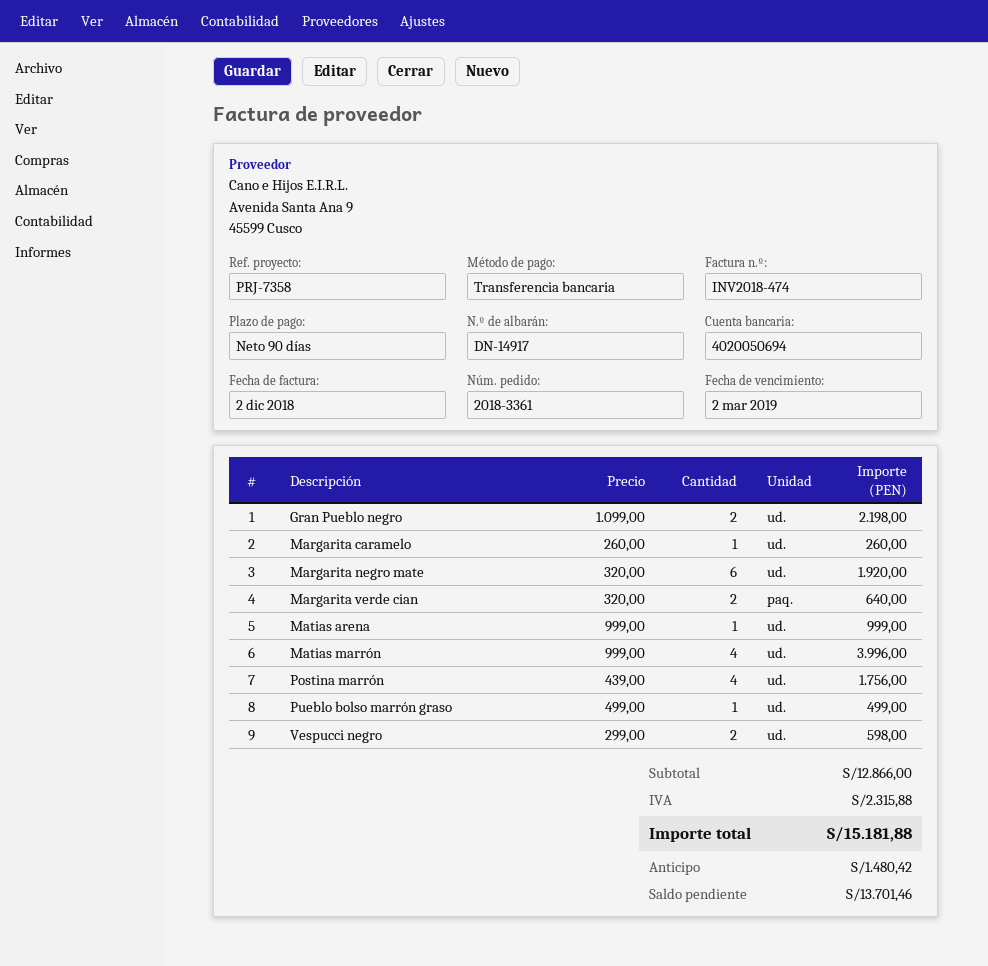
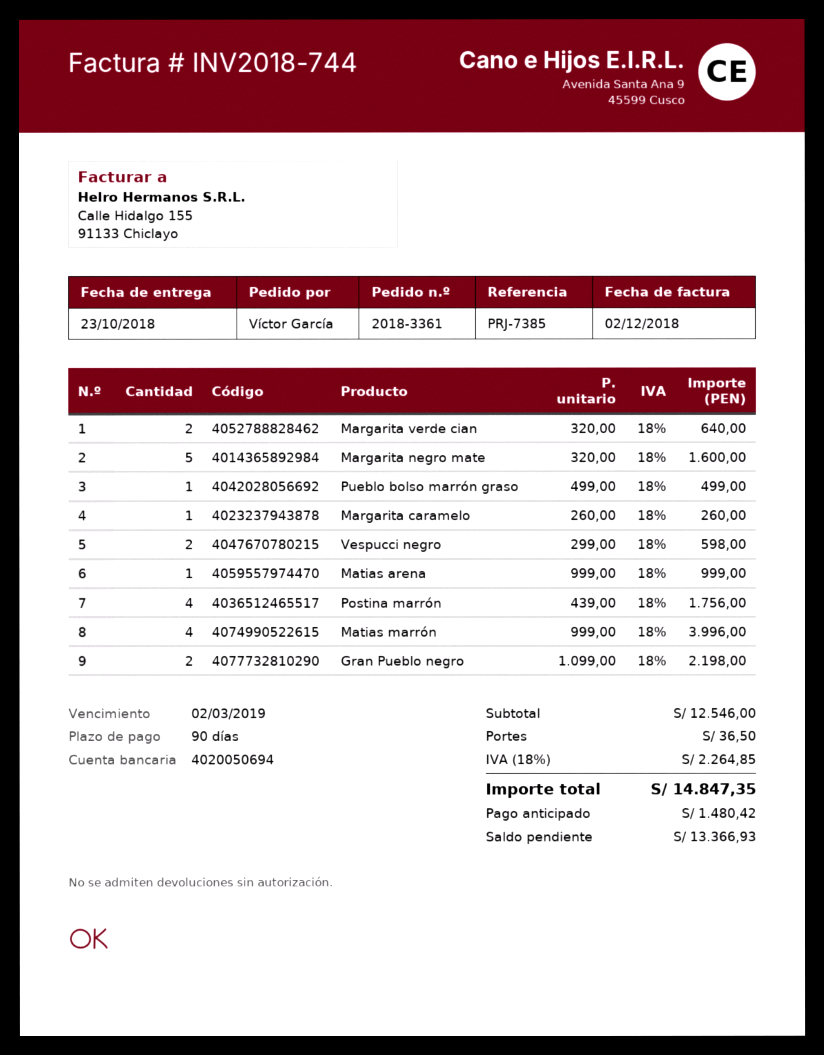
invoice number: INV2018-474 -> INV2018-744
reference: PRJ-7358 -> PRJ-7385
Margarita negro mate: 6 x 320.00 = 1920.00 -> 5 x 320.00 = 1600.00
subtotal: 12866.00 -> 12546.00
shipping: none -> 36.50
tax: 2315.88 -> 2264.85
total: 15181.88 -> 14847.35
balance: 13701.46 -> 13366.93

